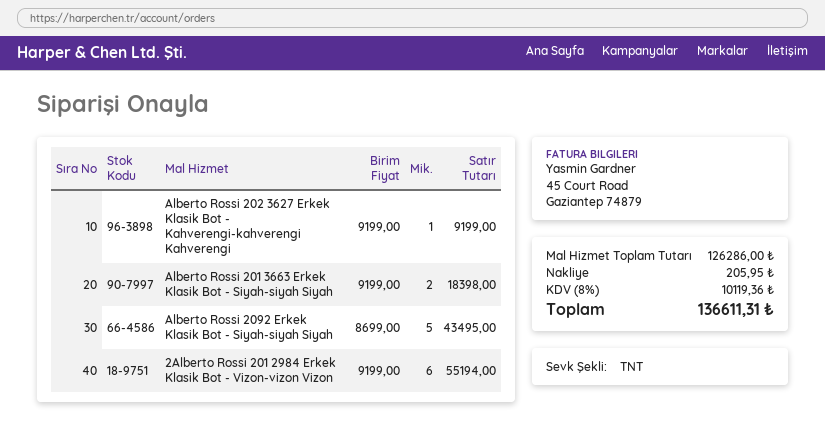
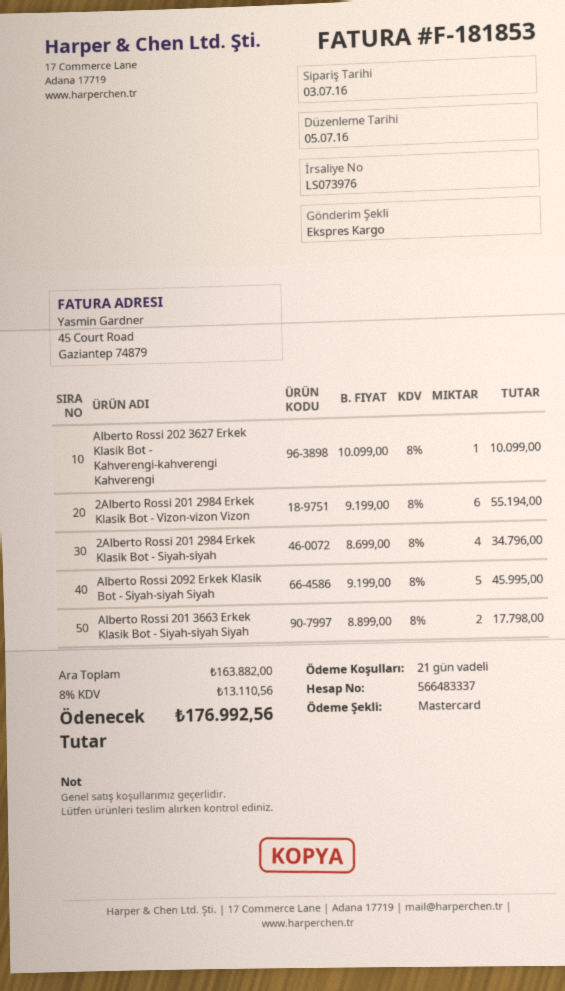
shipping method: TNT -> express
Alberto Rossi 202 3627 Erkek Klasik Bot - Kahverengi-kahverengi Kahverengi: 1 x 9199.00 = 9199.00 -> 1 x 10099.00 = 10099.00
Alberto Rossi 201 3663 Erkek Klasik Bot - Siyah-siyah Siyah: 2 x 9199.00 = 18398.00 -> 2 x 8899.00 = 17798.00
Alberto Rossi 2092 Erkek Klasik Bot - Siyah-siyah Siyah: 5 x 8699.00 = 43495.00 -> 5 x 9199.00 = 45995.00
2Alberto Rossi 201 2984 Erkek Klasik Bot - Siyah-siyah: none -> 4 x 8699.00 = 34796.00
subtotal: 126286.00 -> 163882.00
shipping: 205.95 -> none
tax: 8% = 10119.36 -> 8% = 13110.56
total: 136611.31 -> 176992.56

